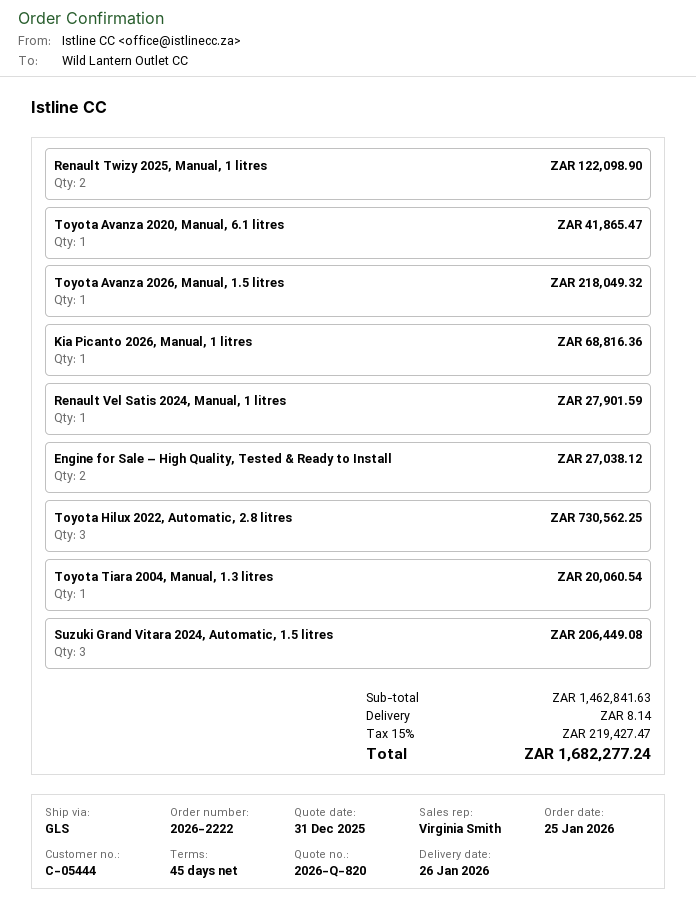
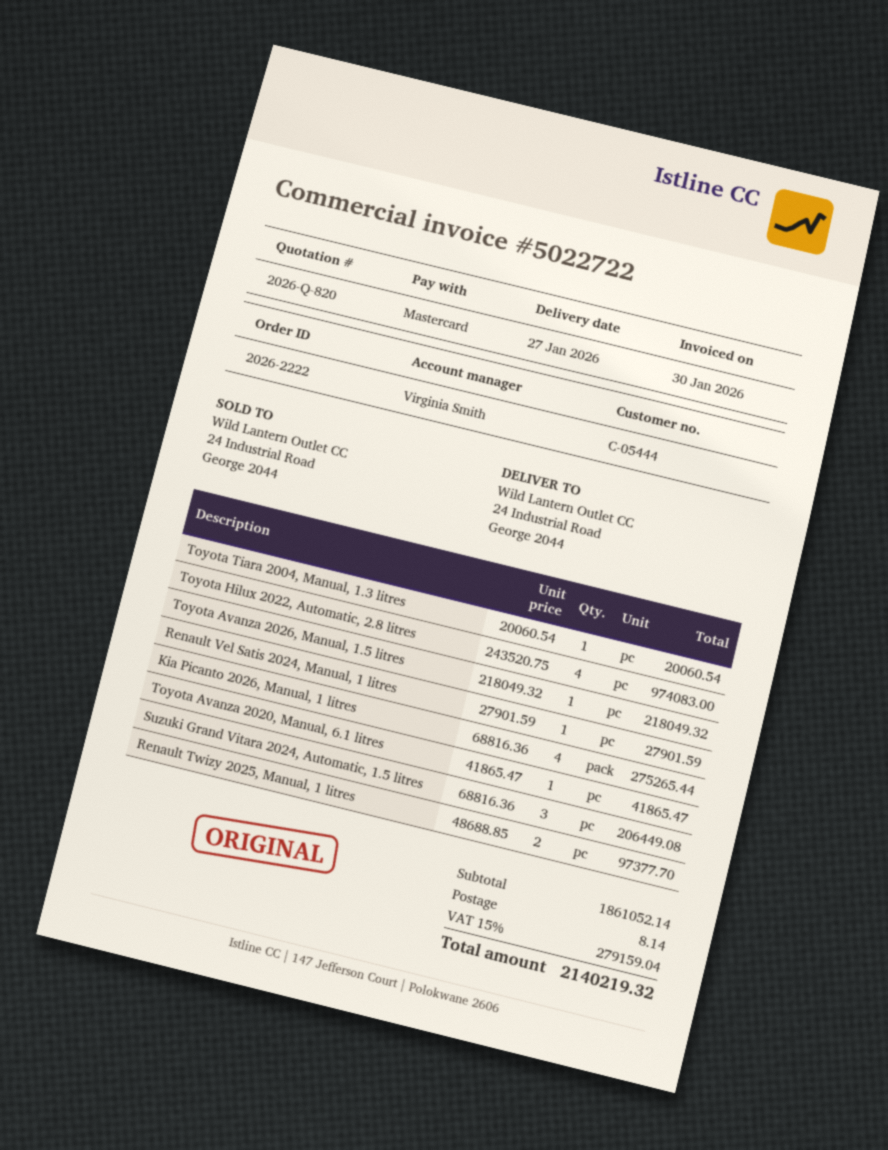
delivery date: 2026-01-26 -> 2026-01-27
Renault Twizy 2025, Manual, 1 litres: 2 for 122098.90 -> 2 for 97377.70
Kia Picanto 2026, Manual, 1 litres: 1 for 68816.36 -> 4 for 275265.44
Engine for Sale – High Quality, Tested & Ready to Install: 2 for 27038.12 -> none
Toyota Hilux 2022, Automatic, 2.8 litres: 3 for 730562.25 -> 4 for 974083.00
subtotal: 1462841.63 -> 1861052.14
tax: 15% = 219427.47 -> 15% = 279159.04
total: 1682277.24 -> 2140219.32

